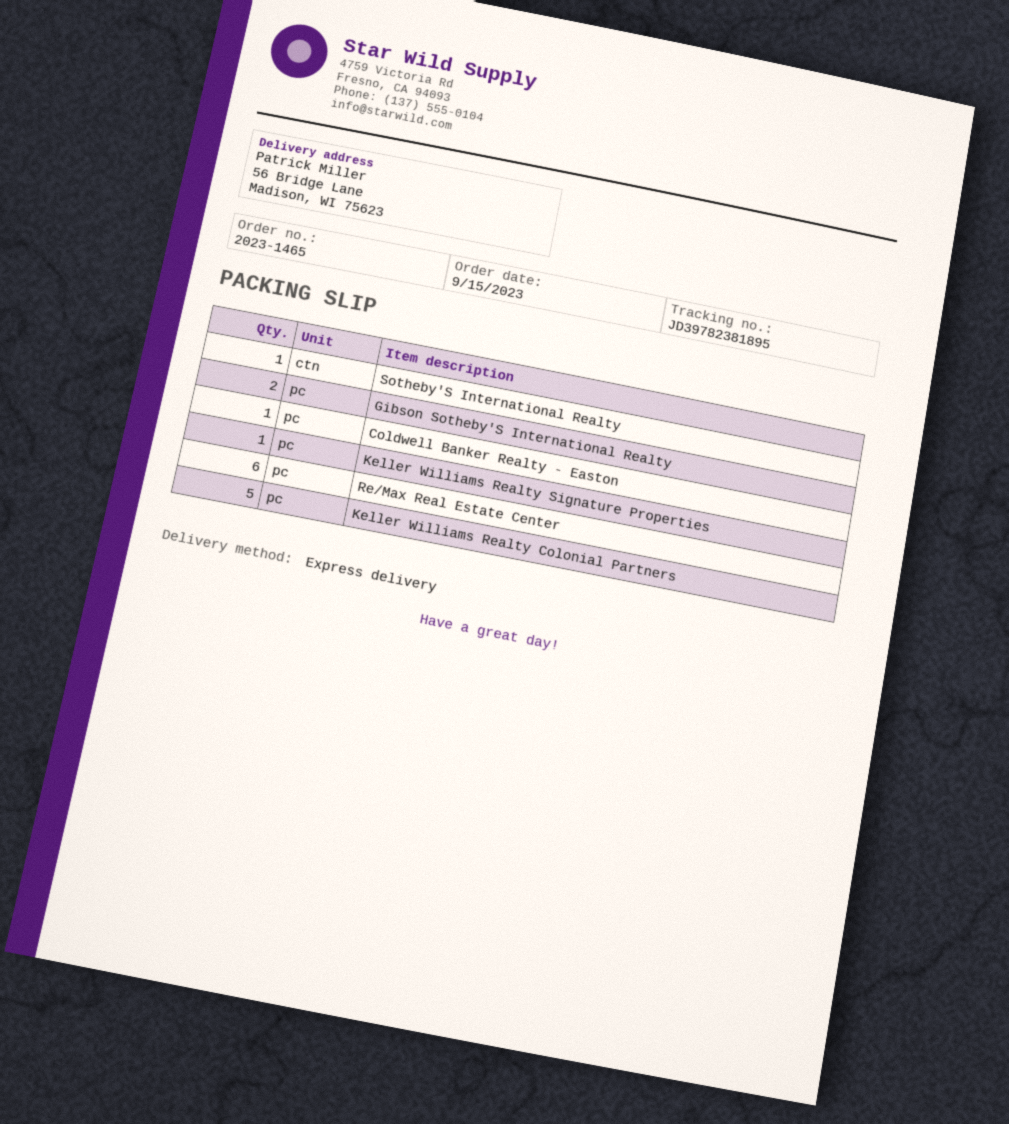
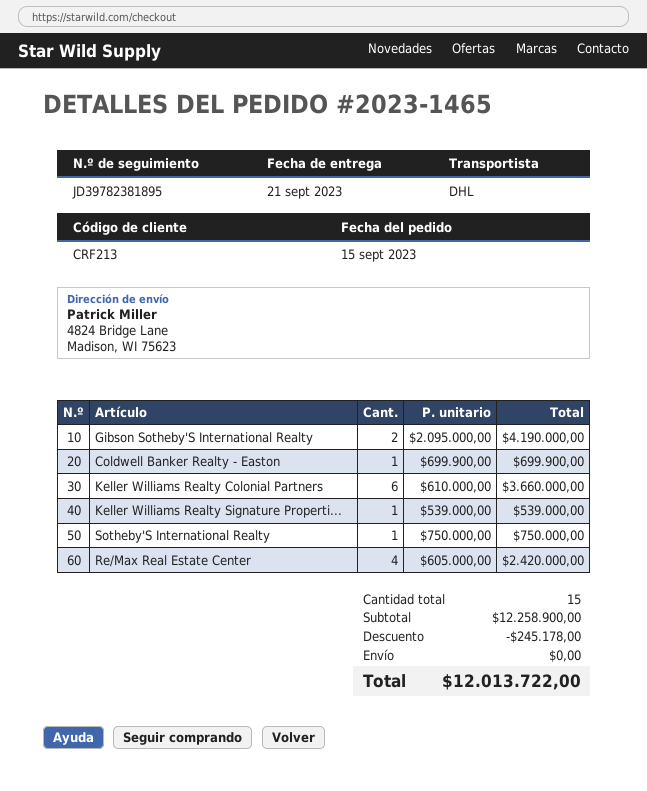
shipping method: express -> DHL
ship to: 56 Bridge Lane, Madison, WI 75623 -> 4824 Bridge Lane, Madison, WI 75623
Re/Max Real Estate Center: 6 -> 4
Keller Williams Realty Colonial Partners: 5 -> 6

